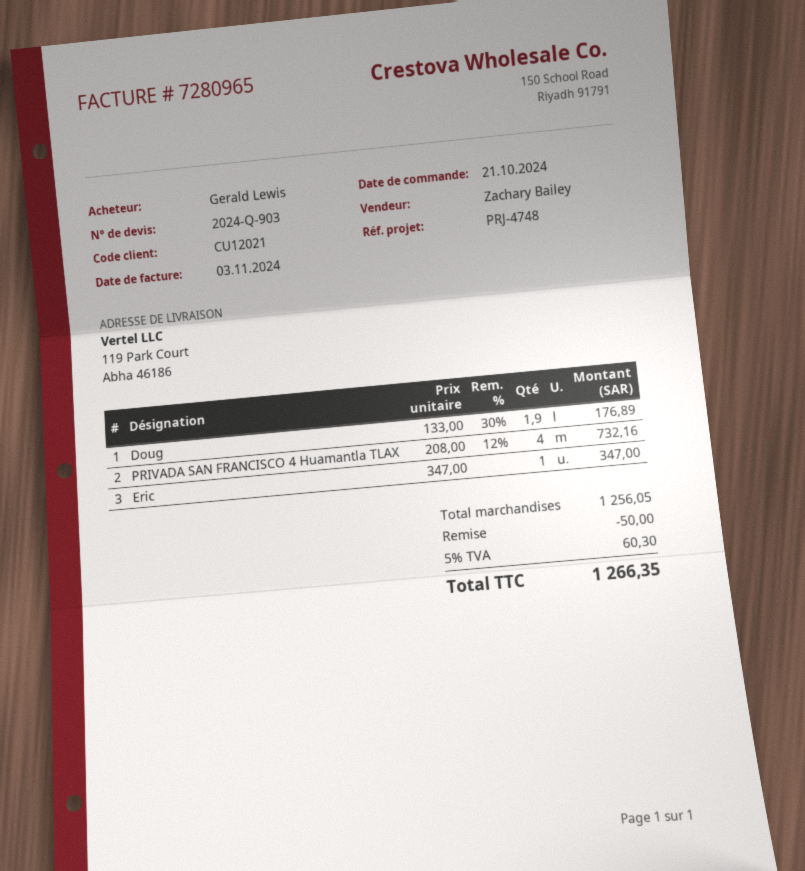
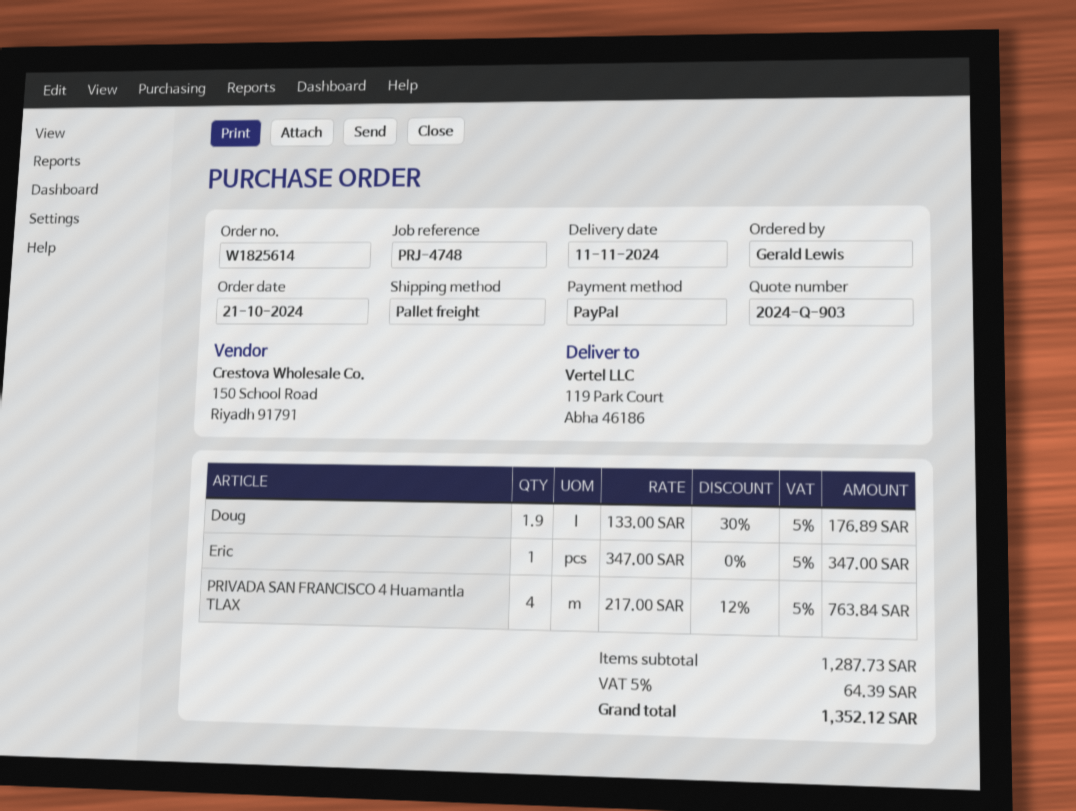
PRIVADA SAN FRANCISCO 4 Huamantla TLAX: 4 x 208.00 - 12% = 732.16 -> 4 x 217.00 - 12% = 763.84
subtotal: 1256.05 -> 1287.73
discount: 50.00 -> none
tax: 5% = 60.30 -> 5% = 64.39
total: 1266.35 -> 1352.12

